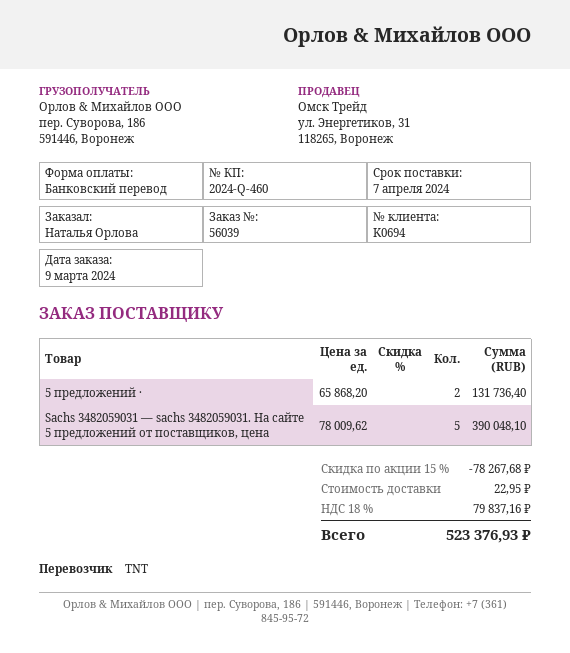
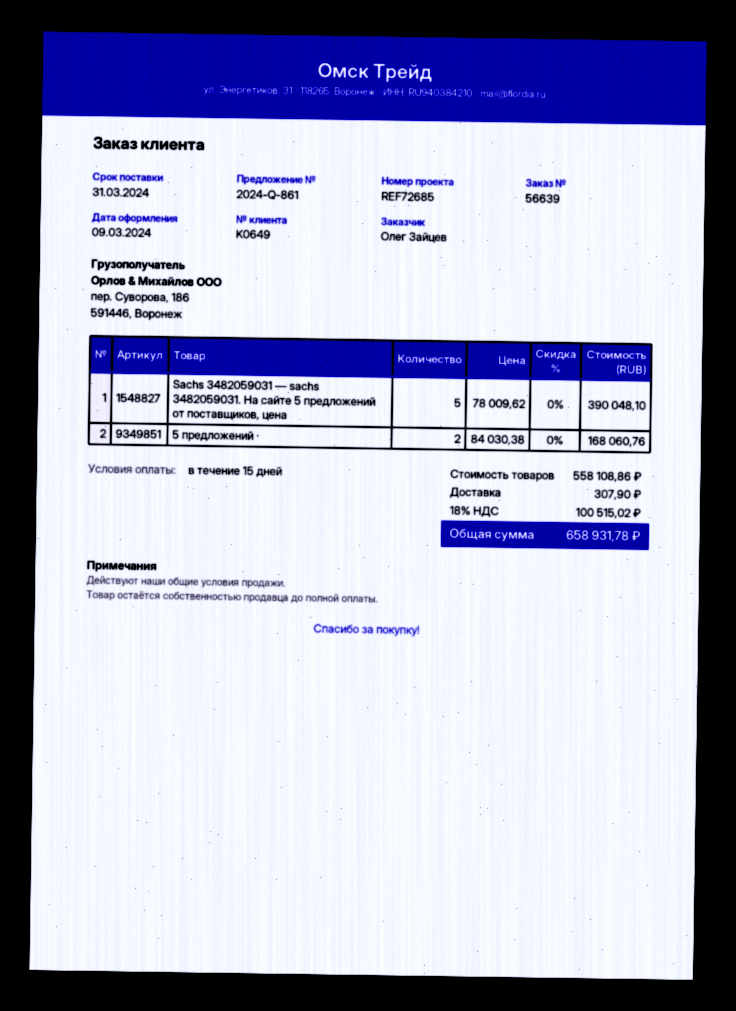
quote number: 2024-Q-460 -> 2024-Q-861
order number: 56039 -> 56639
delivery date: 2024-04-07 -> 2024-03-31
customer number: K0694 -> K0649
ordered by: Наталья Орлова -> Олег Зайцев
5 предложений ·: 2 x 65868.20 = 131736.40 -> 2 x 84030.38 = 168060.76
discount: 15% = 78267.68 -> none
shipping: 22.95 -> 307.90
tax: 18% = 79837.16 -> 18% = 100515.02
total: 523376.93 -> 658931.78

